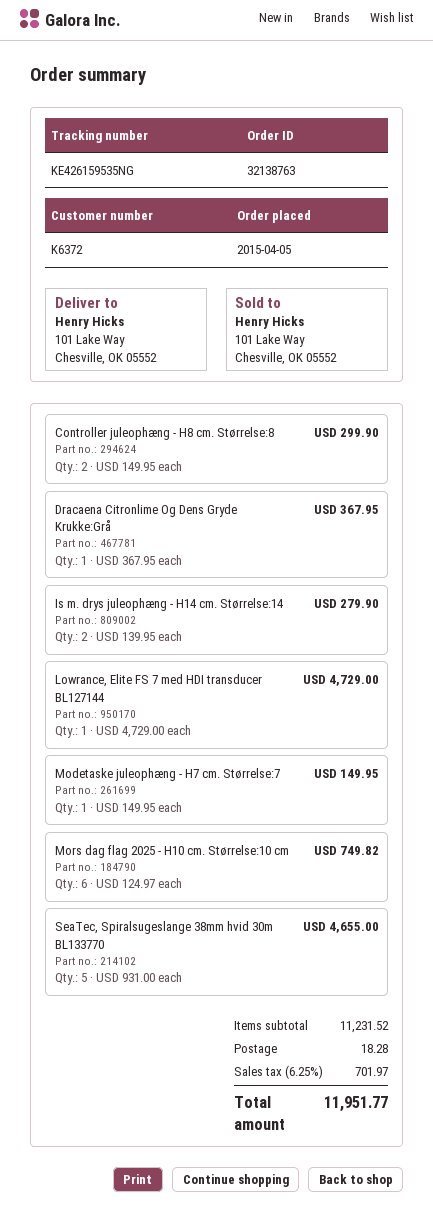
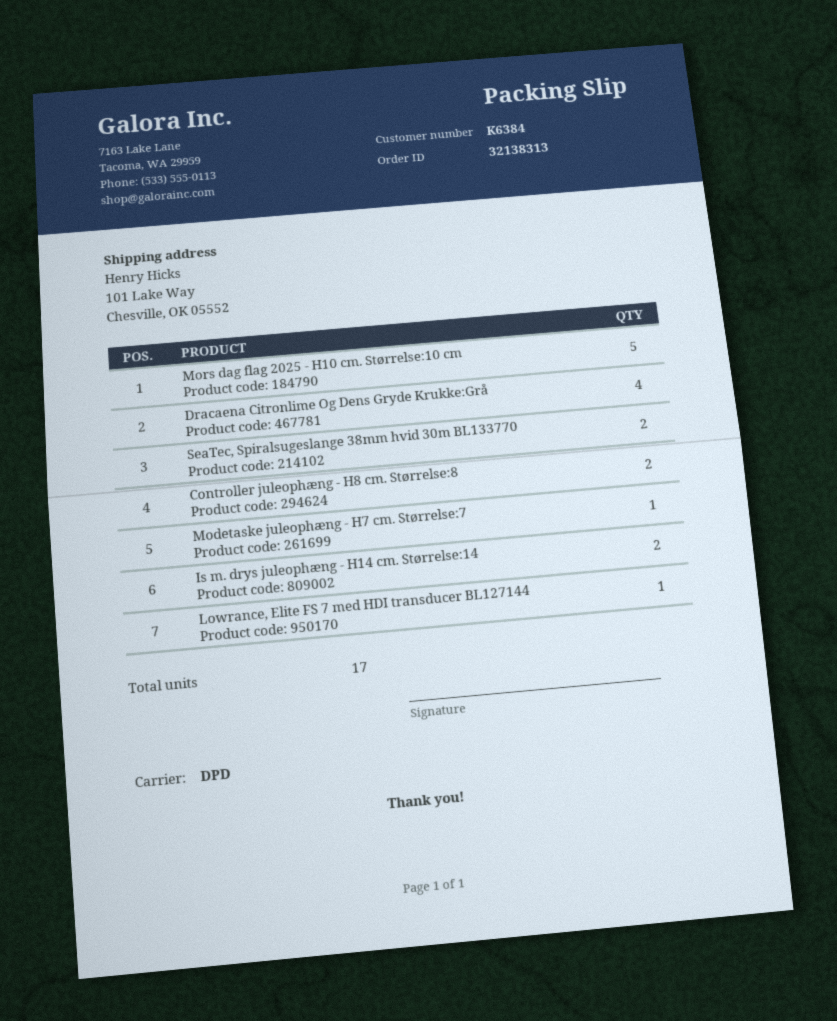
order number: 32138763 -> 32138313
customer number: K6372 -> K6384
Dracaena Citronlime Og Dens Gryde Krukke:Grå: 1 -> 4
Mors dag flag 2025 - H10 cm. Størrelse:10 cm: 6 -> 5
SeaTec, Spiralsugeslange 38mm hvid 30m BL133770: 5 -> 2

